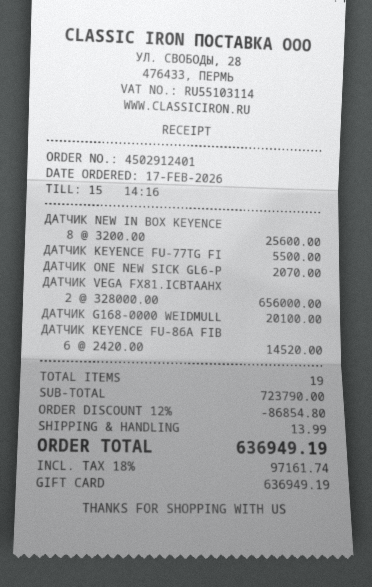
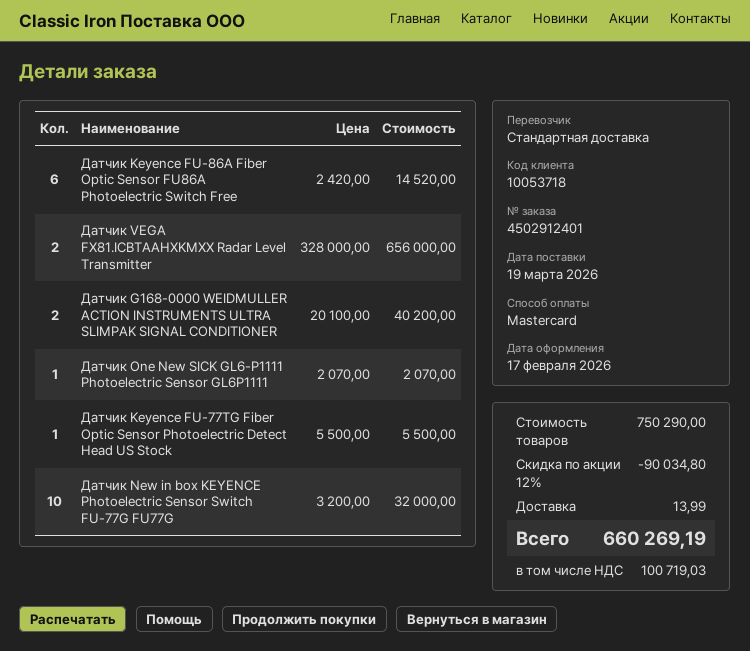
payment method: gift card -> Mastercard
ДАТЧИК NEW IN BOX KEYENCE: 8 x 3200.00 = 25600.00 -> 10 x 3200.00 = 32000.00
ДАТЧИК G168-0000 WEIDMULL: 1 x 20100.00 = 20100.00 -> 2 x 20100.00 = 40200.00
subtotal: 723790.00 -> 750290.00
discount: 12% = 86854.80 -> 12% = 90034.80
tax: 97161.74 -> 100719.03
total: 636949.19 -> 660269.19

